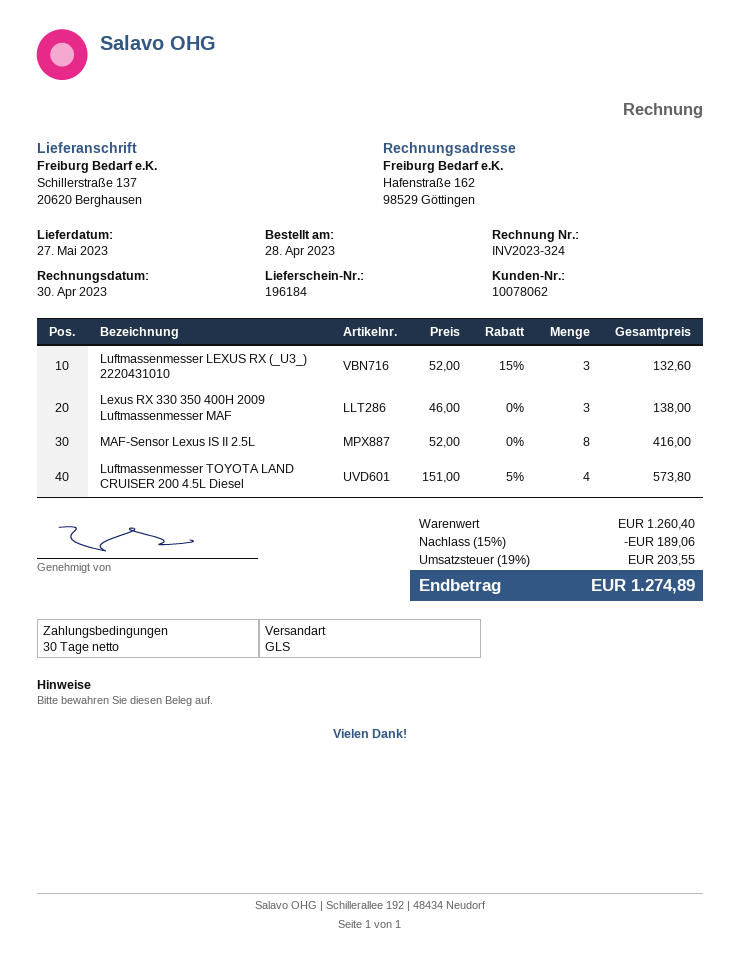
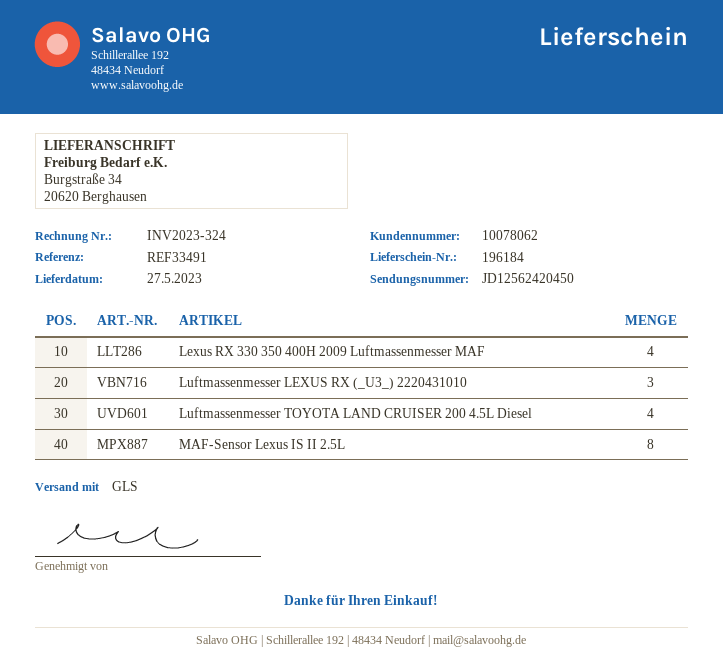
ship to: Schillerstraße 137, 20620 Berghausen -> Burgstraße 34, 20620 Berghausen
Lexus RX 330 350 400H 2009 Luftmassenmesser MAF: 3 -> 4

